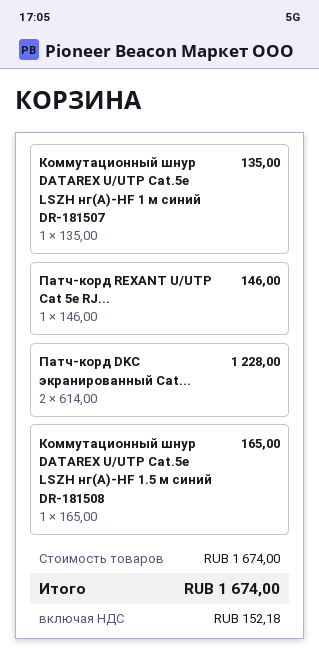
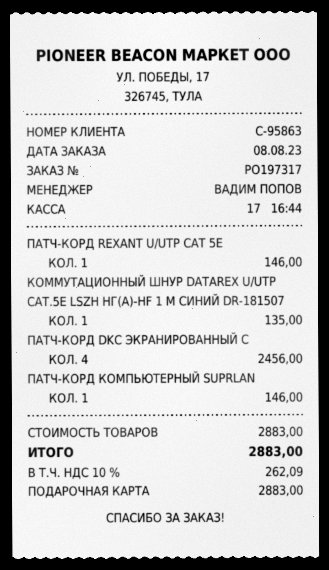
Патч-корд DKC экранированный Cat...: 2 for 1228.00 -> 4 for 2456.00
Коммутационный шнур DATAREX U/UTP Cat.5e LSZH нг(A)-HF 1.5 м синий DR-181508: 1 for 165.00 -> none
ПАТЧ-КОРД КОМПЬЮТЕРНЫЙ SUPRLAN: none -> 1 for 146.00
subtotal: 1674.00 -> 2883.00
tax: 152.18 -> 262.09
total: 1674.00 -> 2883.00

